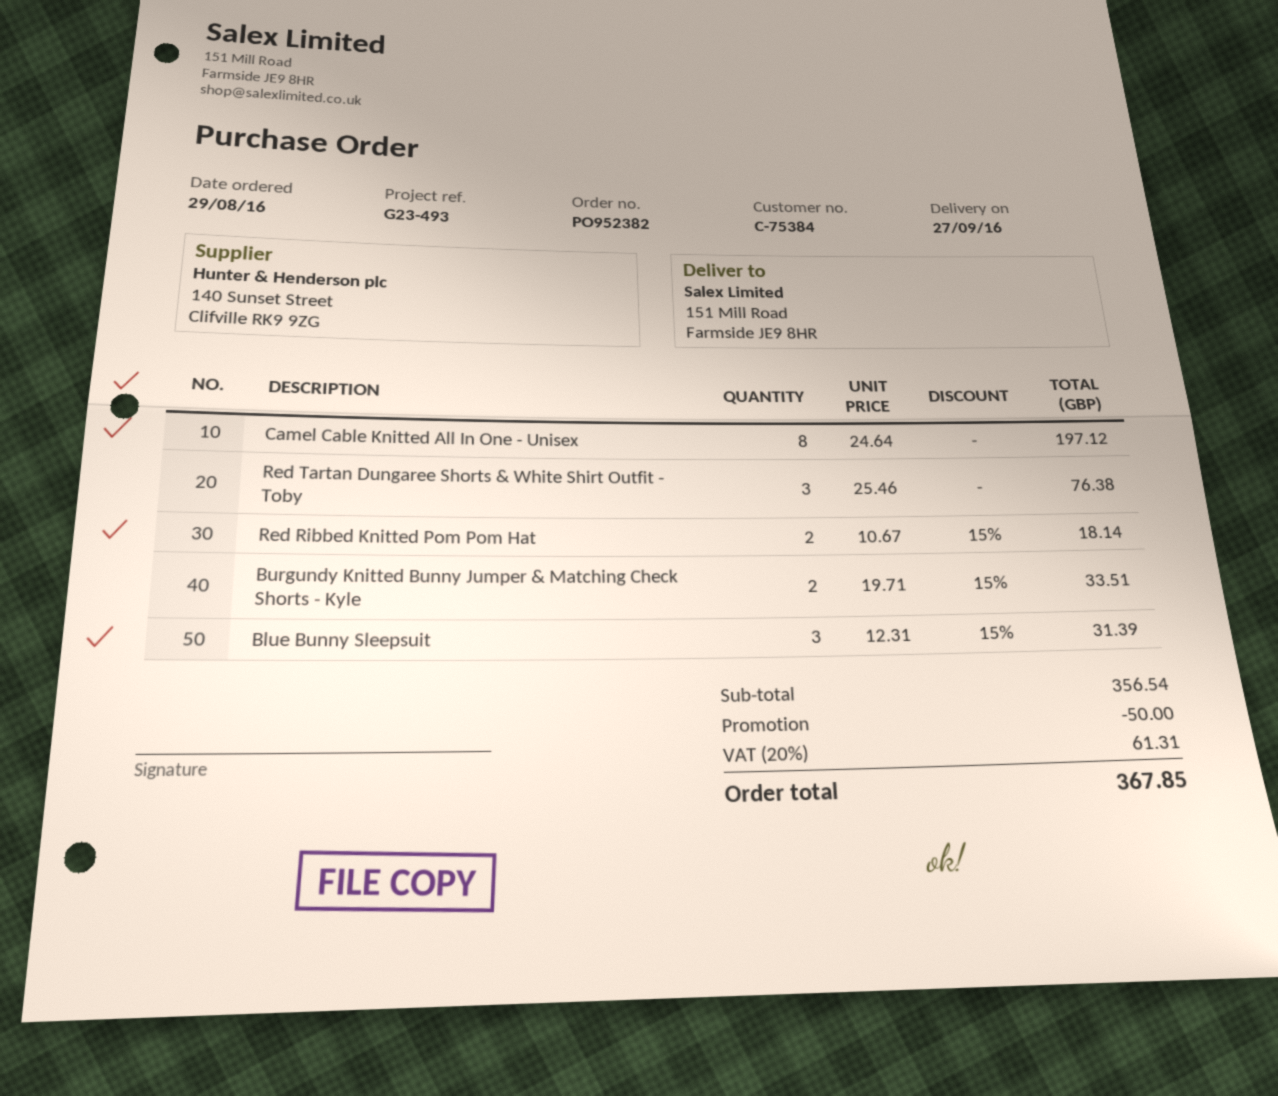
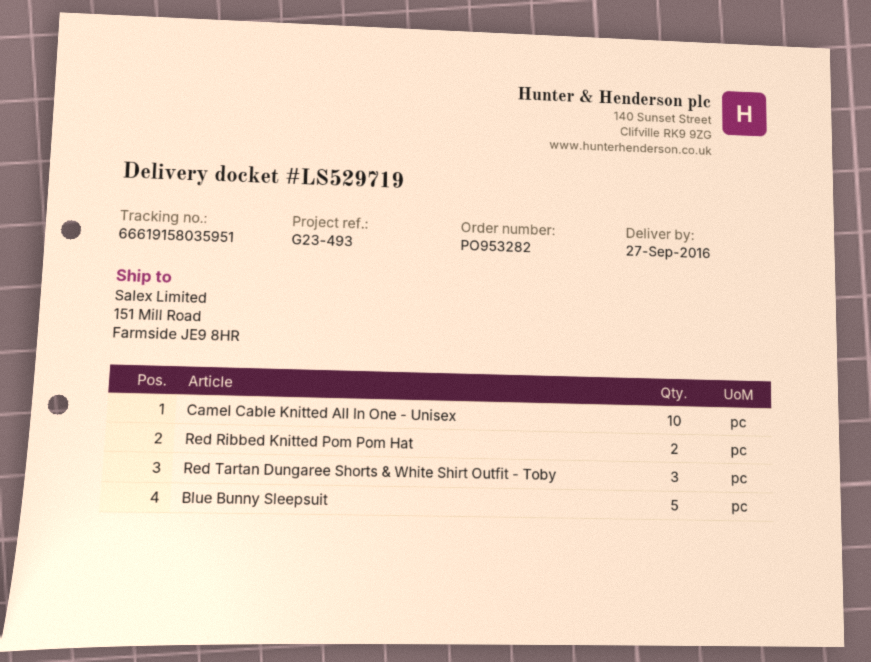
order number: PO952382 -> PO953282
Camel Cable Knitted All In One - Unisex: 8 -> 10
Burgundy Knitted Bunny Jumper & Matching Check Shorts - Kyle: 2 -> none
Blue Bunny Sleepsuit: 3 -> 5

